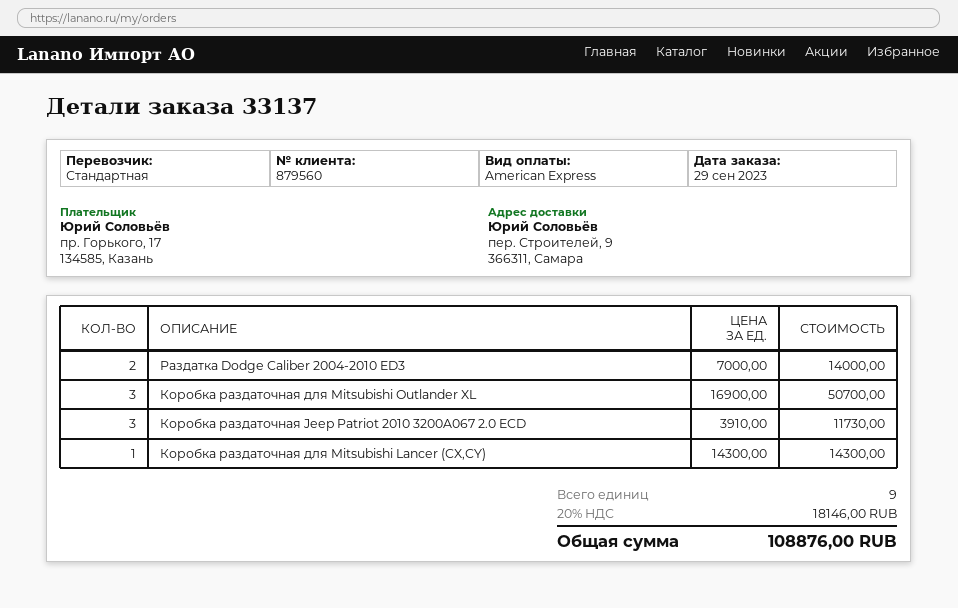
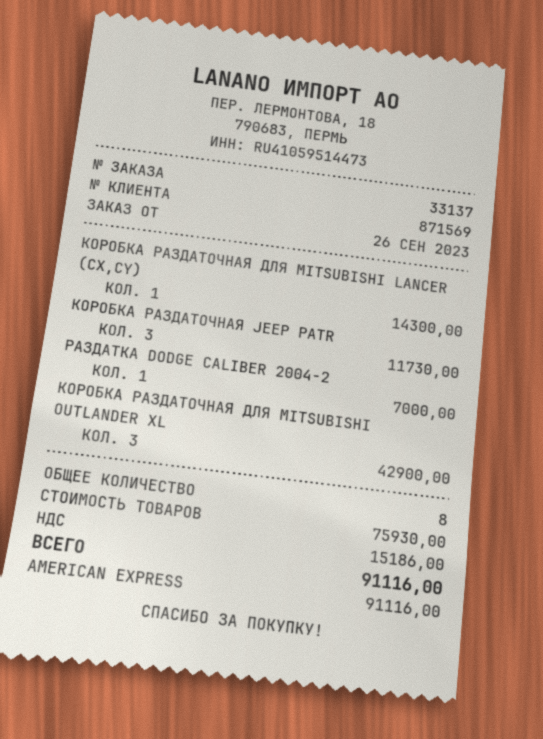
order date: 2023-09-29 -> 2023-09-26
customer number: 879560 -> 871569
Раздатка Dodge Caliber 2004-2010 ED3: 2 for 14000.00 -> 1 for 7000.00
Коробка раздаточная для Mitsubishi Outlander XL: 3 for 50700.00 -> 3 for 42900.00
total quantity: 9 -> 8
tax: 18146.00 -> 15186.00
total: 108876.00 -> 91116.00

